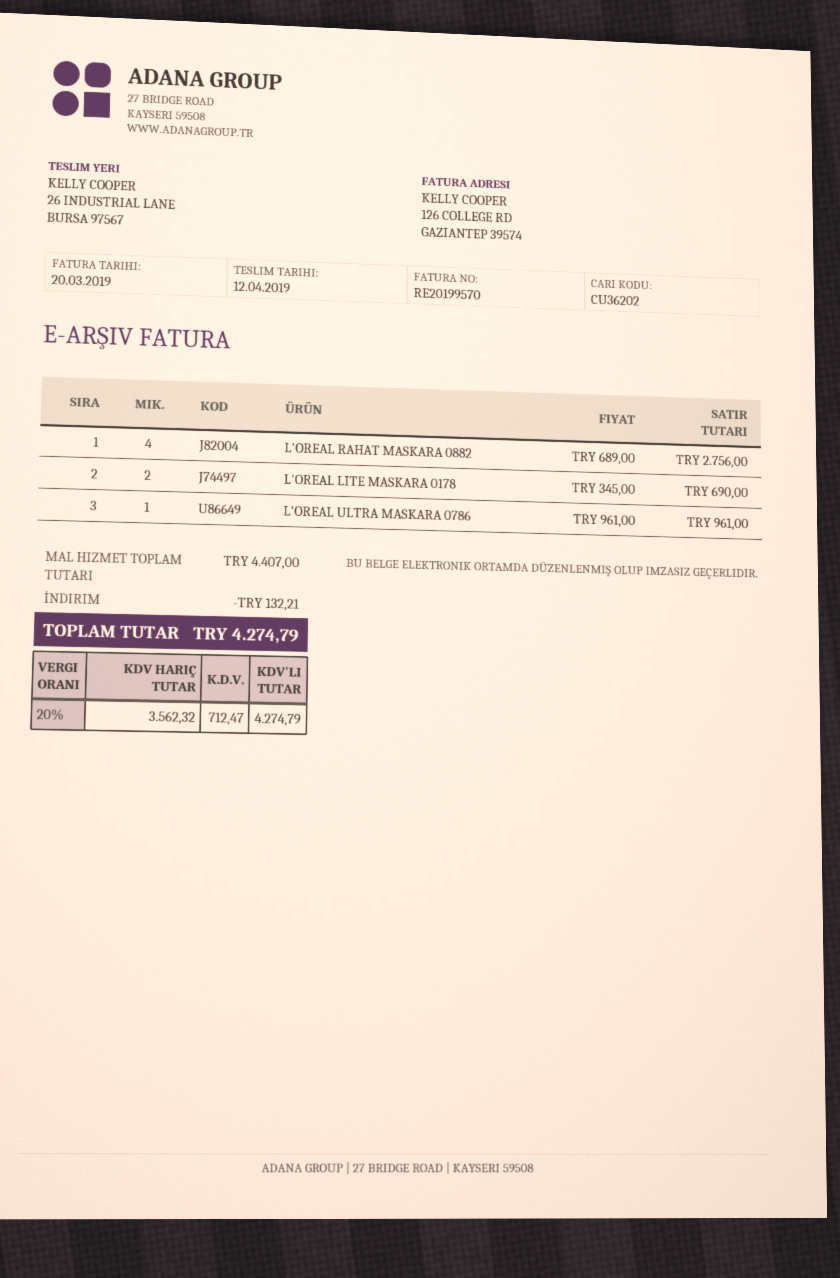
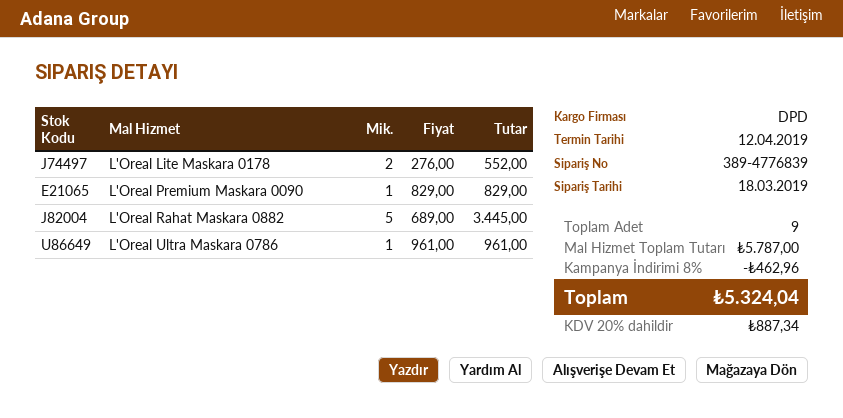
L'OREAL RAHAT MASKARA 0882: 4 x 689.00 = 2756.00 -> 5 x 689.00 = 3445.00
L'OREAL LITE MASKARA 0178: 2 x 345.00 = 690.00 -> 2 x 276.00 = 552.00
L'Oreal Premium Maskara 0090: none -> 1 x 829.00 = 829.00
subtotal: 4407.00 -> 5787.00
discount: 132.21 -> 462.96
tax: 20% = 712.47 -> 20% = 887.34
total: 4274.79 -> 5324.04

